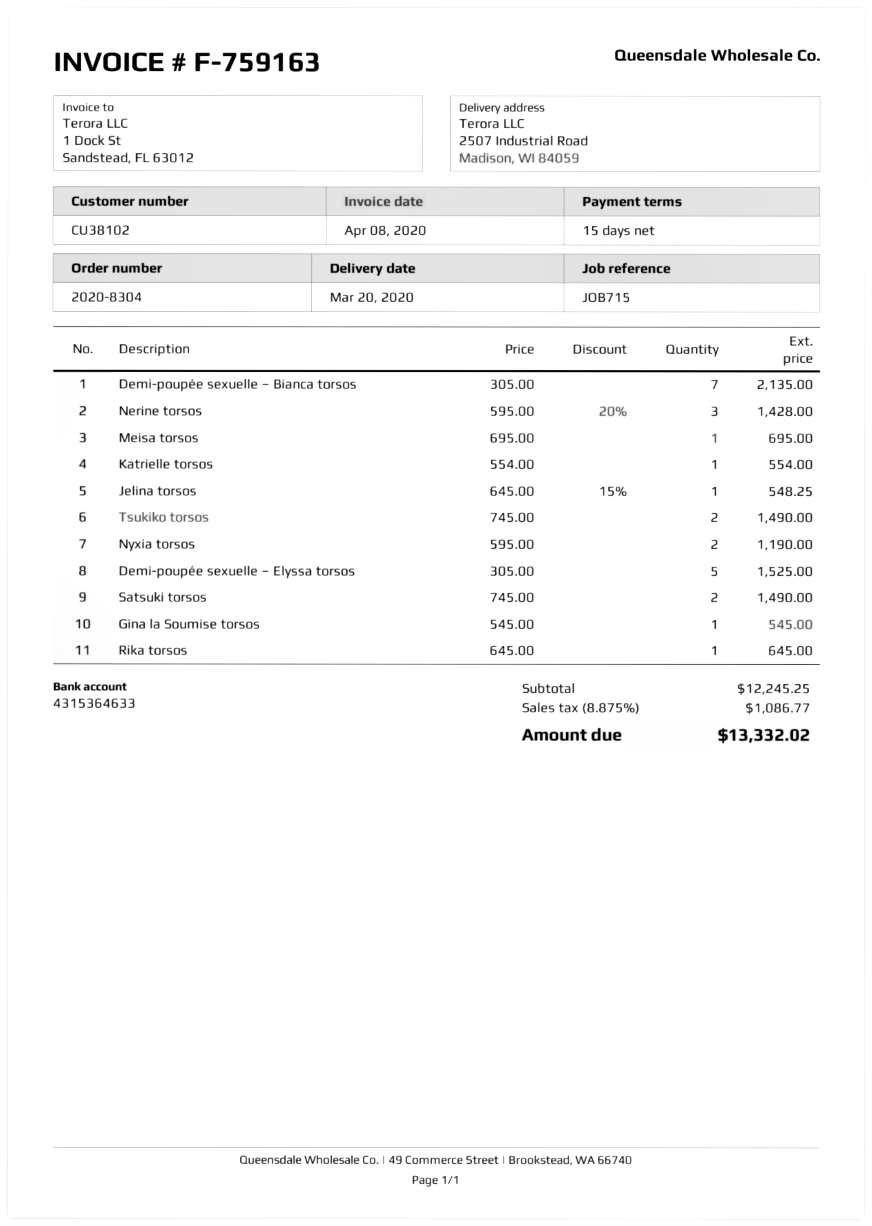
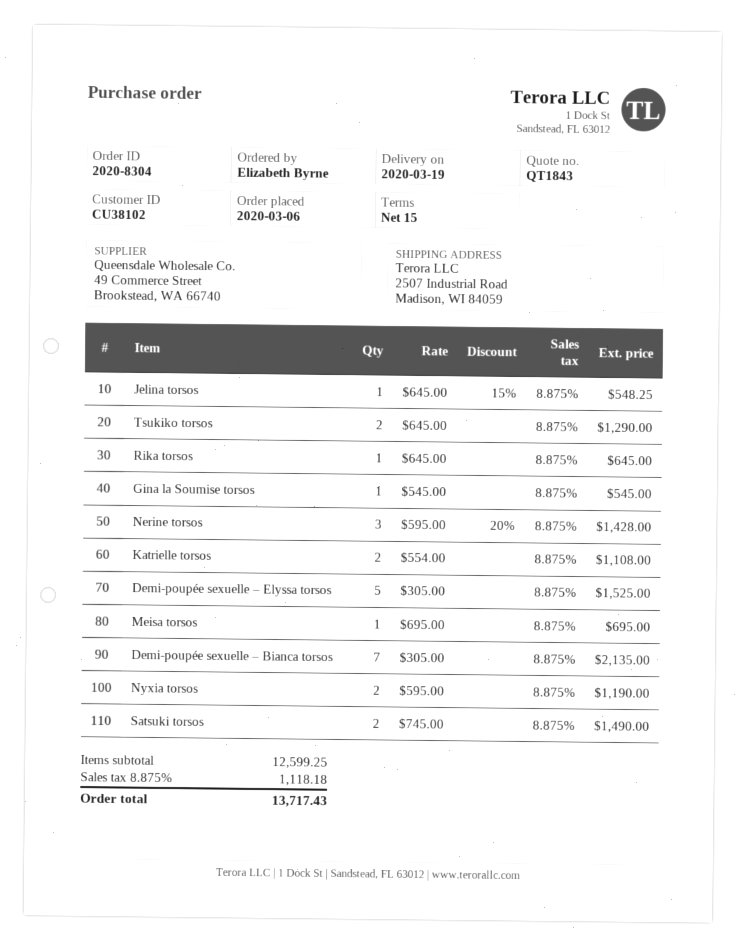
delivery date: 2020-03-20 -> 2020-03-19
Katrielle torsos: 1 x 554.00 = 554.00 -> 2 x 554.00 = 1108.00
Tsukiko torsos: 2 x 745.00 = 1490.00 -> 2 x 645.00 = 1290.00
subtotal: 12245.25 -> 12599.25
tax: 8.875% = 1086.77 -> 8.875% = 1118.18
total: 13332.02 -> 13717.43

